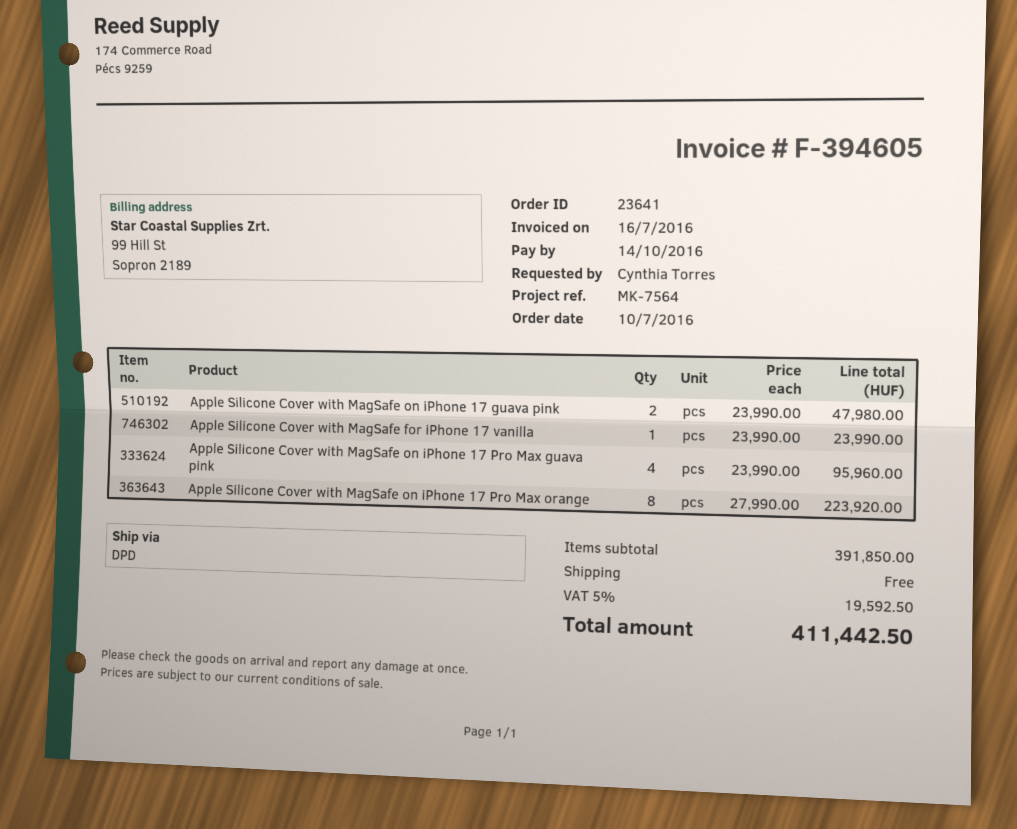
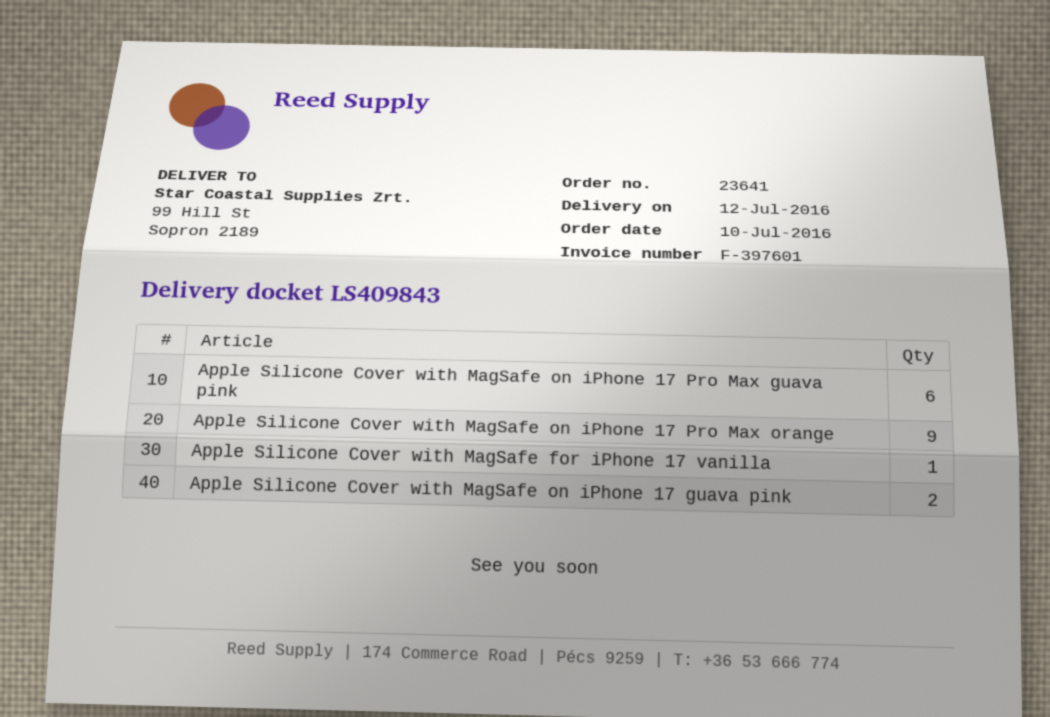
invoice number: F-394605 -> F-397601
Apple Silicone Cover with MagSafe on iPhone 17 Pro Max guava pink: 4 -> 6
Apple Silicone Cover with MagSafe on iPhone 17 Pro Max orange: 8 -> 9

